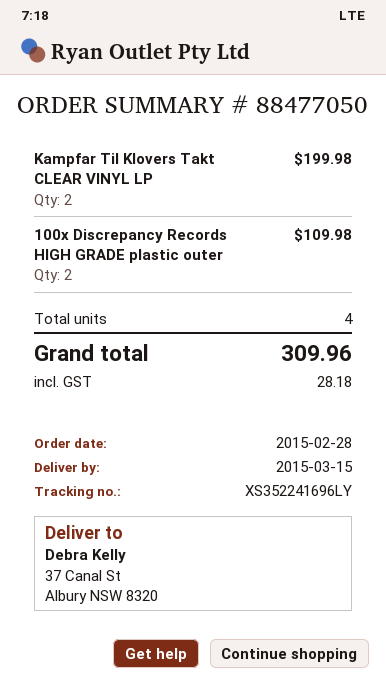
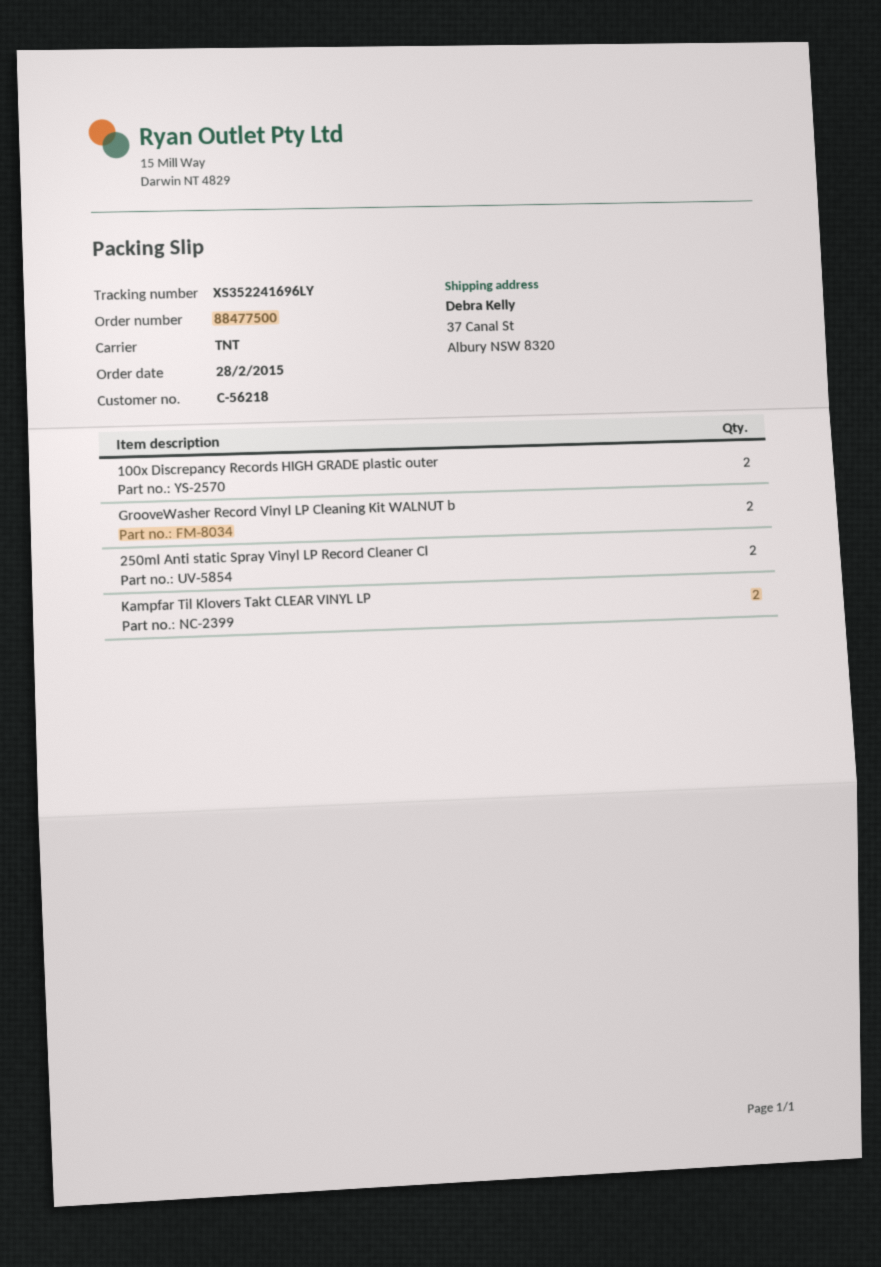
order number: 88477050 -> 88477500
GrooveWasher Record Vinyl LP Cleaning Kit WALNUT b: none -> 2
250ml Anti static Spray Vinyl LP Record Cleaner Cl: none -> 2

